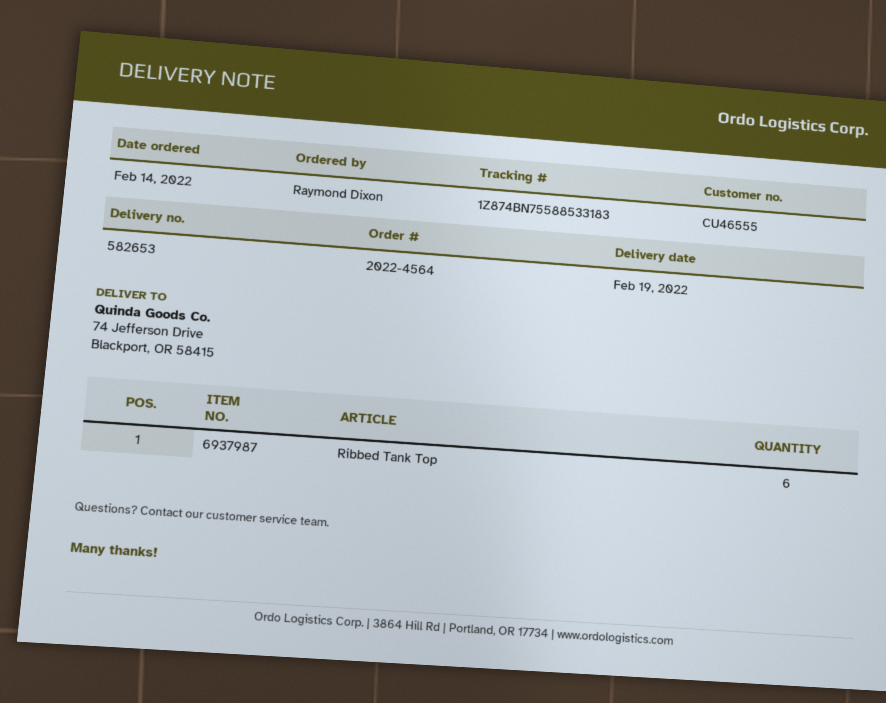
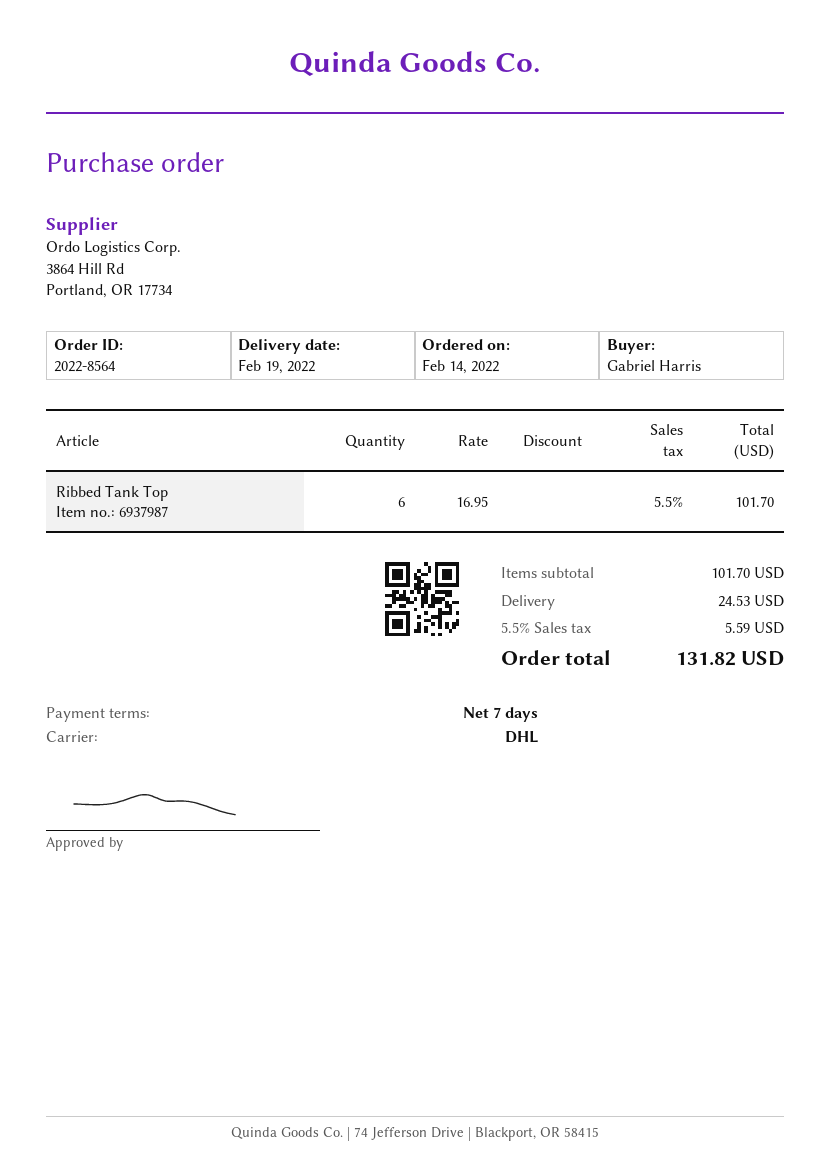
order number: 2022-4564 -> 2022-8564
ordered by: Raymond Dixon -> Gabriel Harris

